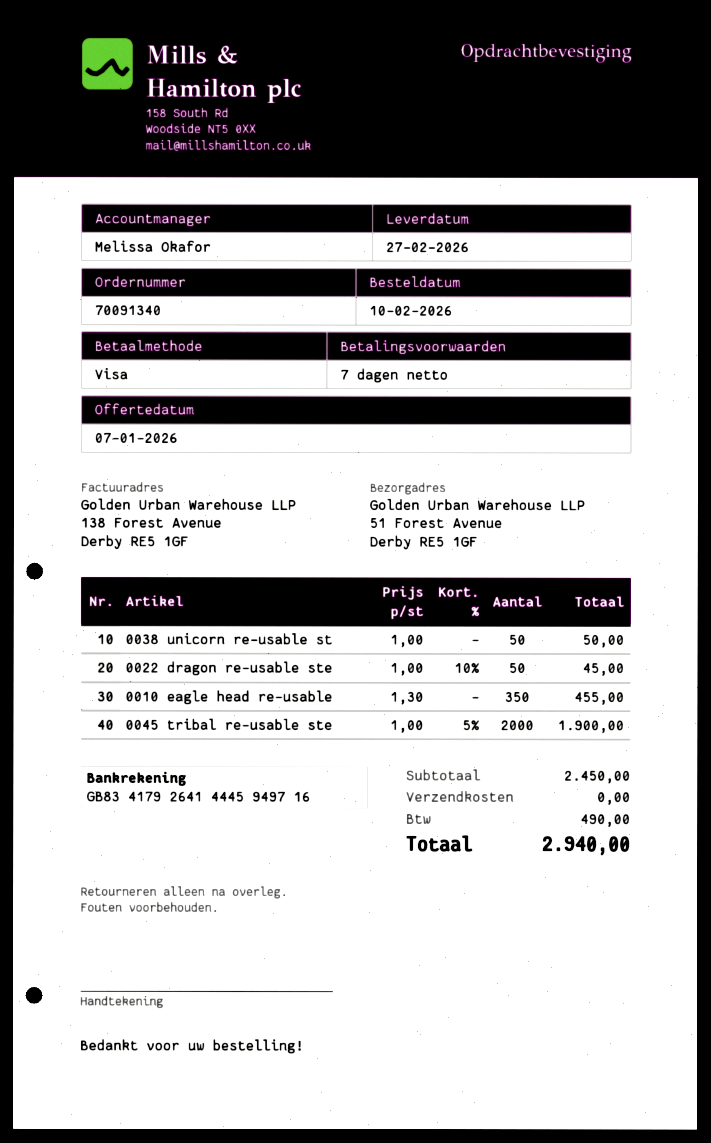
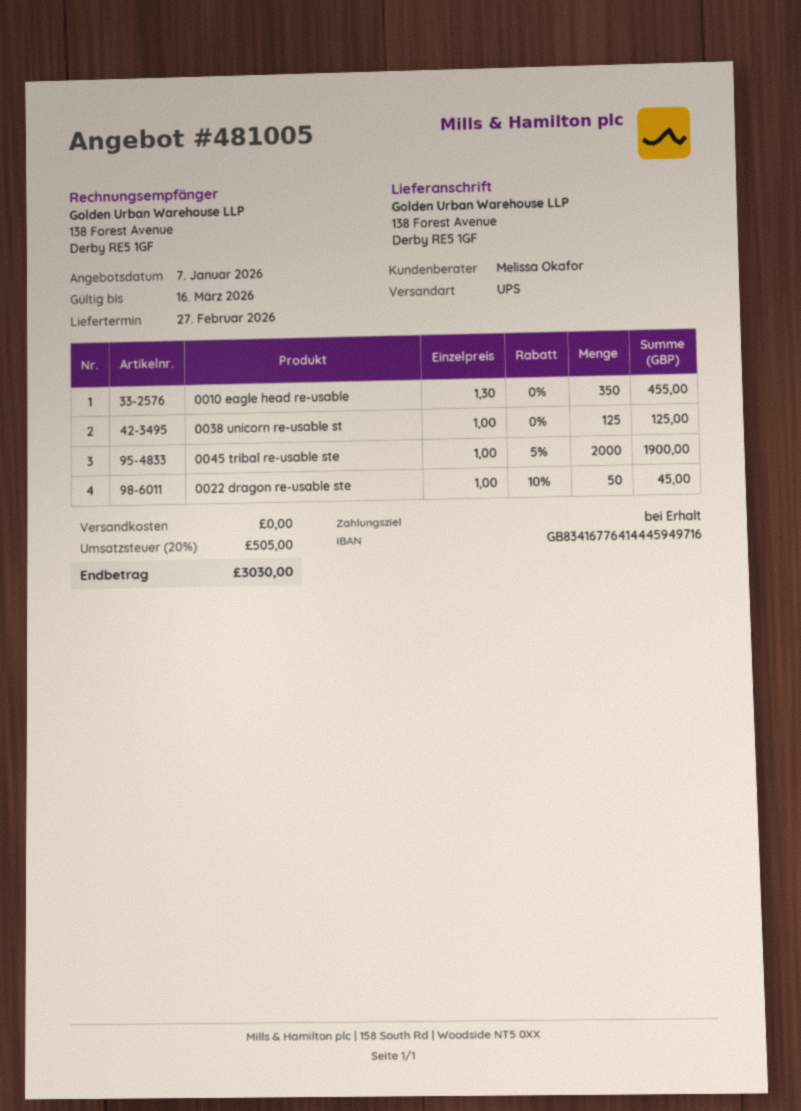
payment terms: 7 days -> on receipt
bank account: GB83417926414445949716 -> GB83416776414445949716
ship to: 51 Forest Avenue, Derby RE5 1GF -> 138 Forest Avenue, Derby RE5 1GF
0038 unicorn re-usable st: 50 x 1.00 = 50.00 -> 125 x 1.00 = 125.00
tax: 490.00 -> 505.00
total: 2940.00 -> 3030.00

